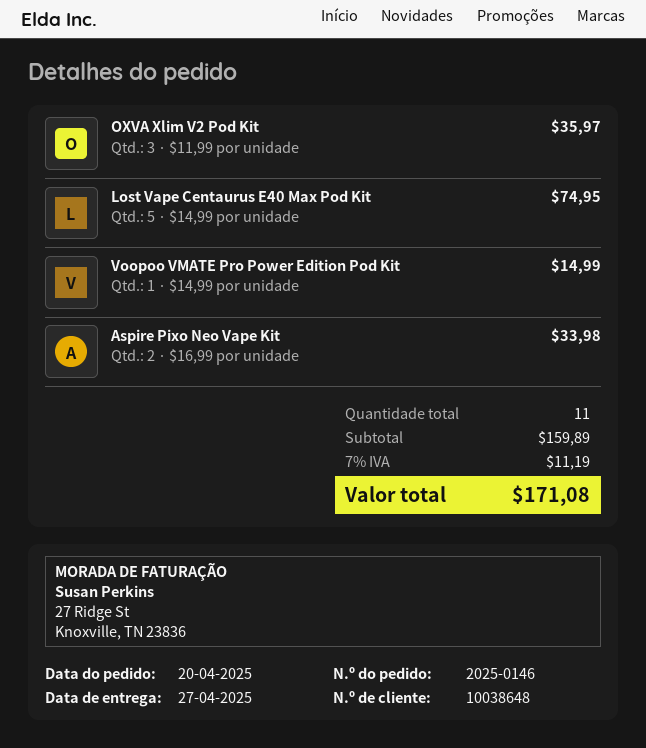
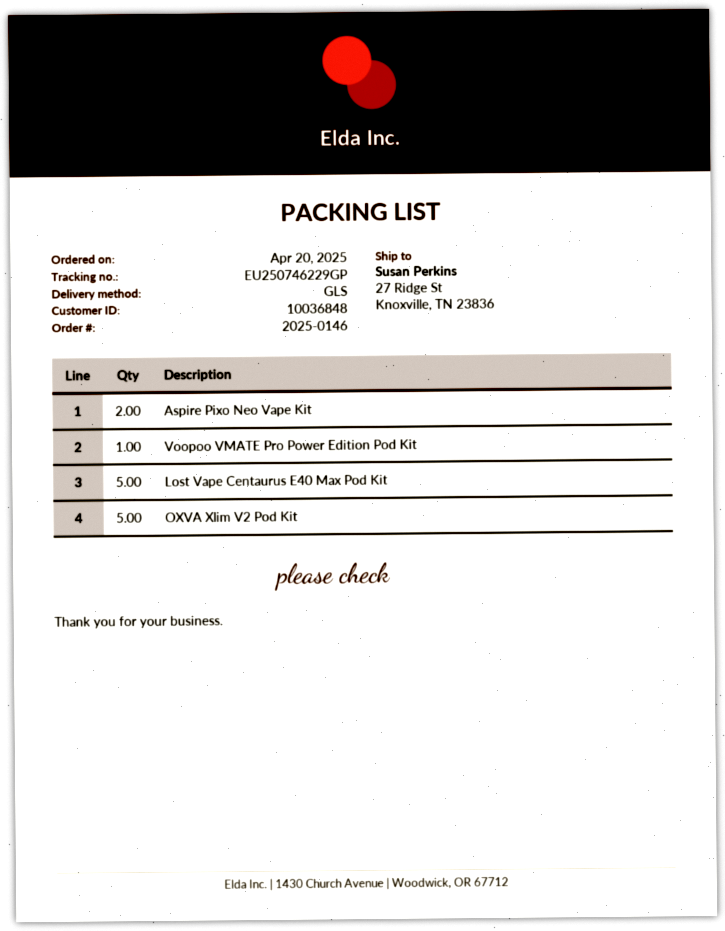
customer number: 10038648 -> 10036848
OXVA Xlim V2 Pod Kit: 3 -> 5

